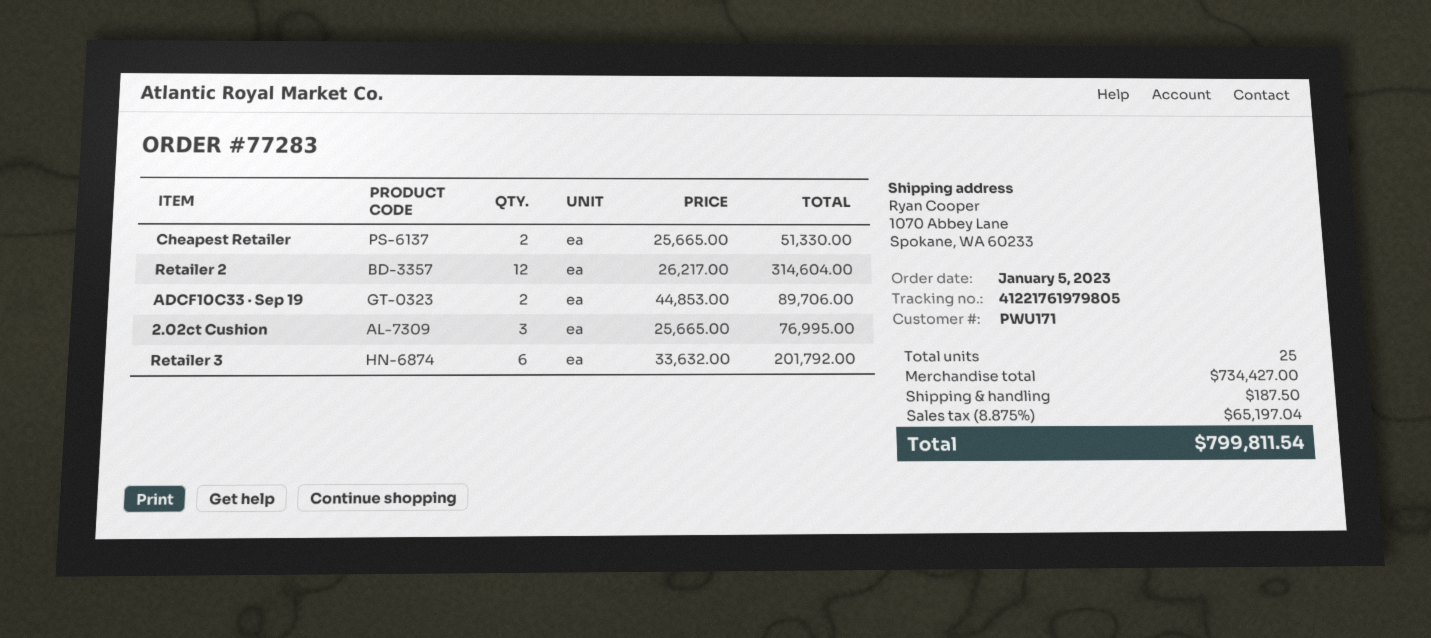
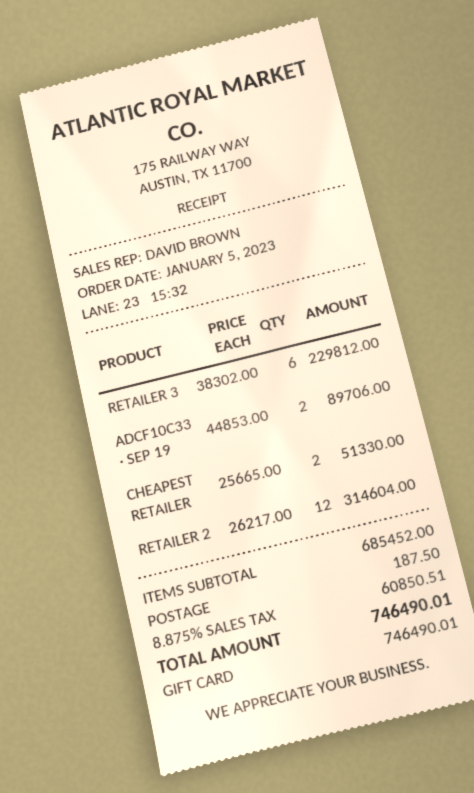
2.02ct Cushion: 3 x 25665.00 = 76995.00 -> none
Retailer 3: 6 x 33632.00 = 201792.00 -> 6 x 38302.00 = 229812.00
subtotal: 734427.00 -> 685452.00
tax: 8.875% = 65197.04 -> 8.875% = 60850.51
total: 799811.54 -> 746490.01

